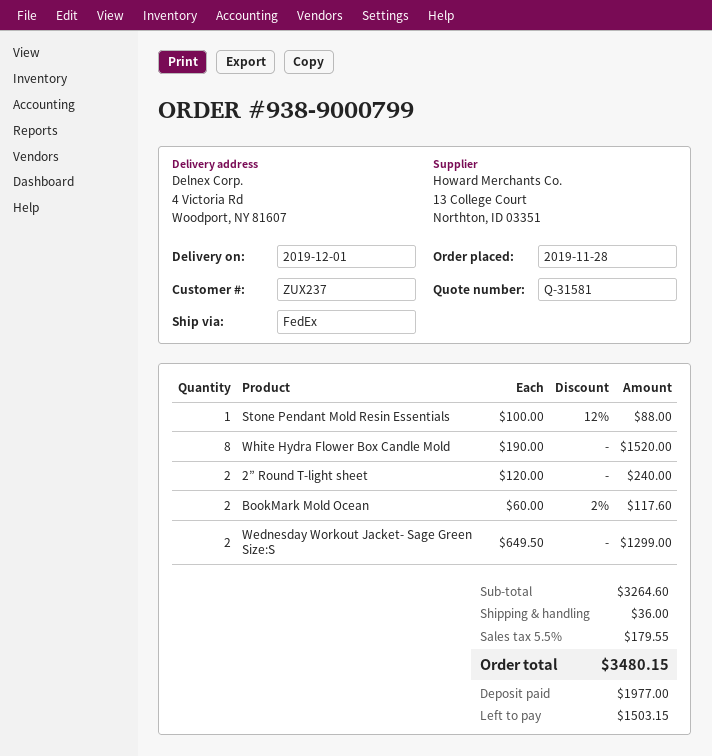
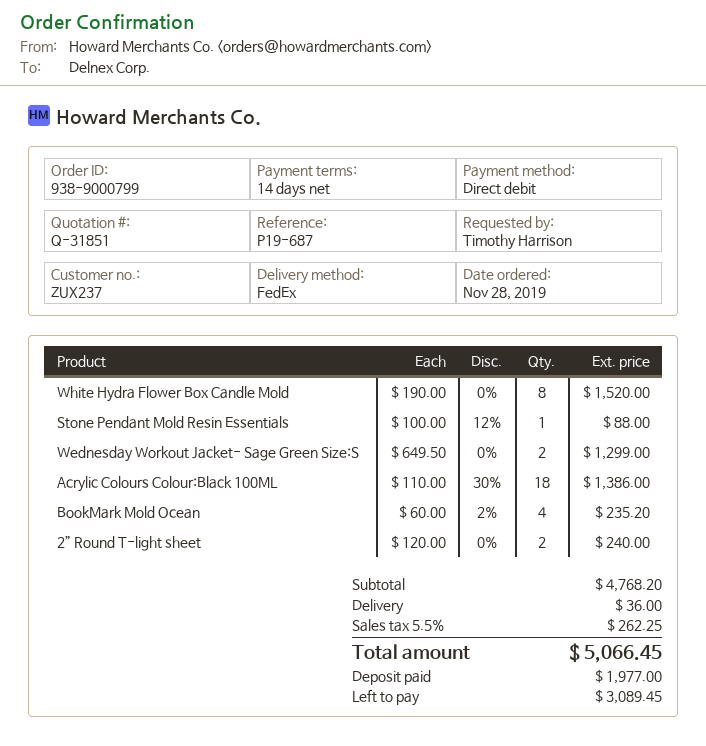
quote number: Q-31581 -> Q-31851
BookMark Mold Ocean: 2 x 60.00 - 2% = 117.60 -> 4 x 60.00 - 2% = 235.20
Acrylic Colours Colour:Black 100ML: none -> 18 x 110.00 - 30% = 1386.00
subtotal: 3264.60 -> 4768.20
tax: 5.5% = 179.55 -> 5.5% = 262.25
total: 3480.15 -> 5066.45
balance: 1503.15 -> 3089.45

